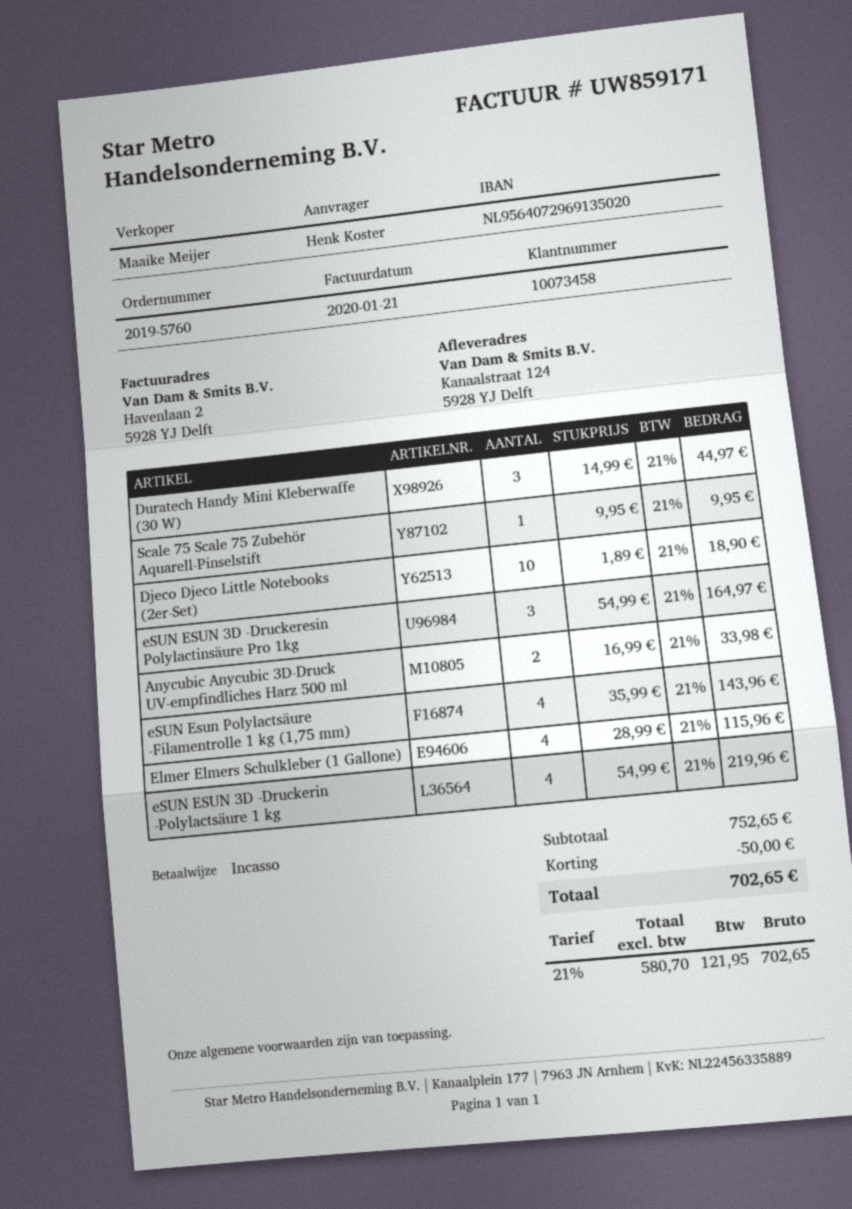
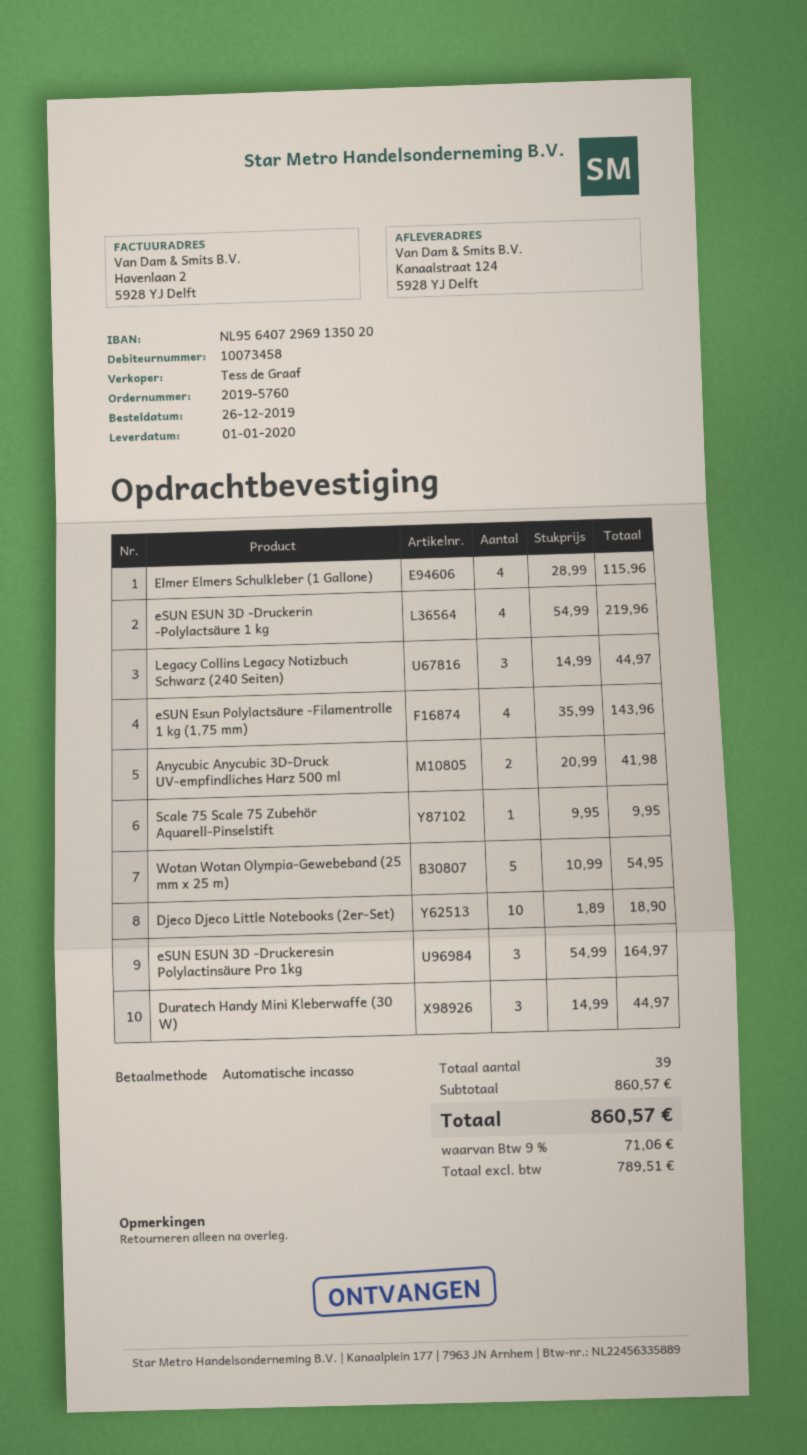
sales rep: Maaike Meijer -> Tess de Graaf
Anycubic Anycubic 3D-Druck UV-empfindliches Harz 500 ml: 2 x 16.99 = 33.98 -> 2 x 20.99 = 41.98
Legacy Collins Legacy Notizbuch Schwarz (240 Seiten): none -> 3 x 14.99 = 44.97
Wotan Wotan Olympia-Gewebeband (25 mm x 25 m): none -> 5 x 10.99 = 54.95
subtotal: 752.65 -> 860.57
discount: 50.00 -> none
net: 580.70 -> 789.51
tax: 21% = 121.95 -> 9% = 71.06
total: 702.65 -> 860.57

